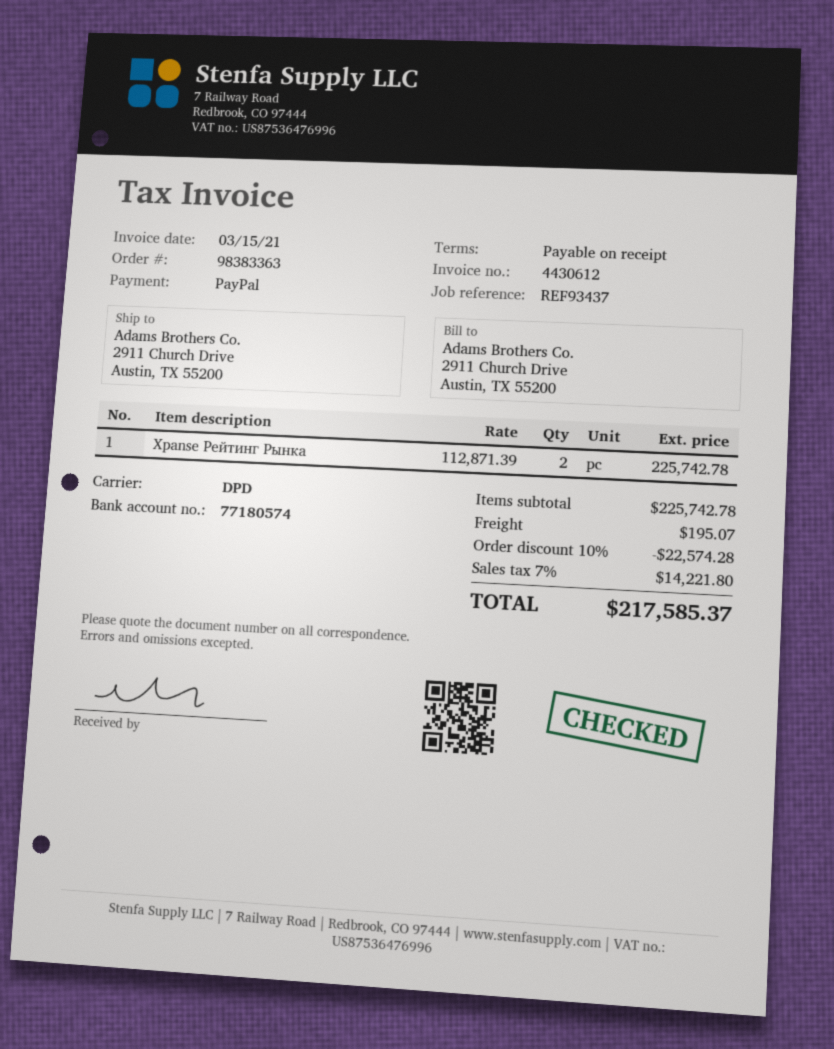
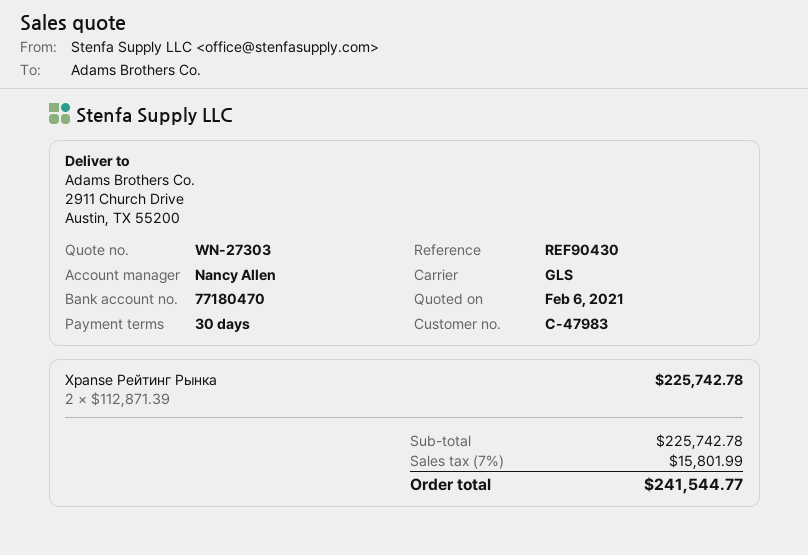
payment terms: on receipt -> 30 days
reference: REF93437 -> REF90430
bank account: 77180574 -> 77180470
shipping method: DPD -> GLS
discount: 10% = 22574.28 -> none
shipping: 195.07 -> none
tax: 7% = 14221.80 -> 7% = 15801.99
total: 217585.37 -> 241544.77

